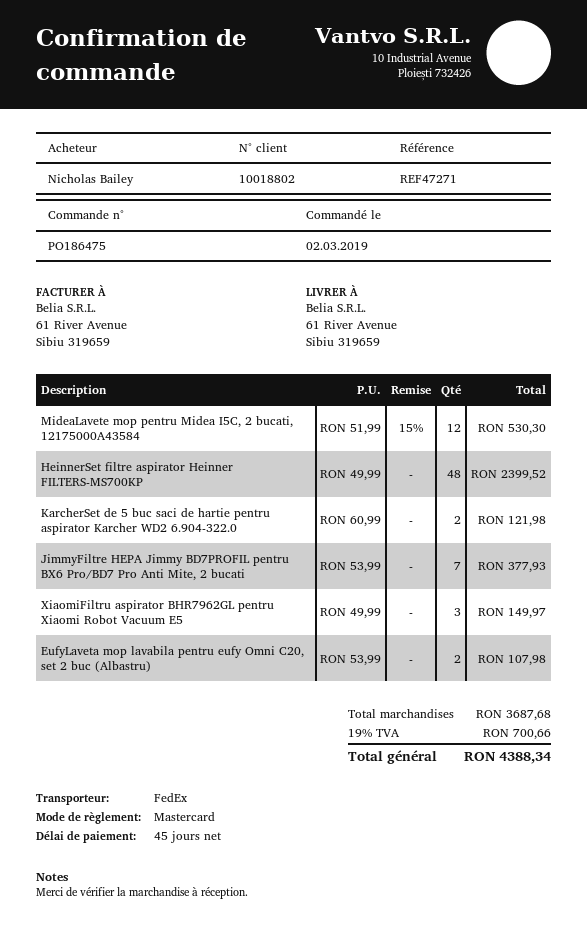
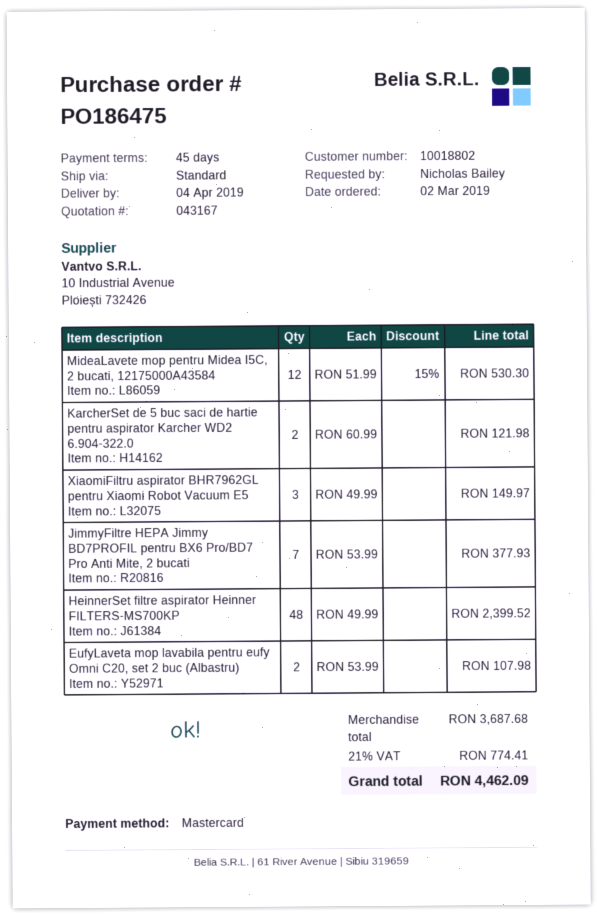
shipping method: FedEx -> standard
tax: 19% = 700.66 -> 21% = 774.41
total: 4388.34 -> 4462.09

